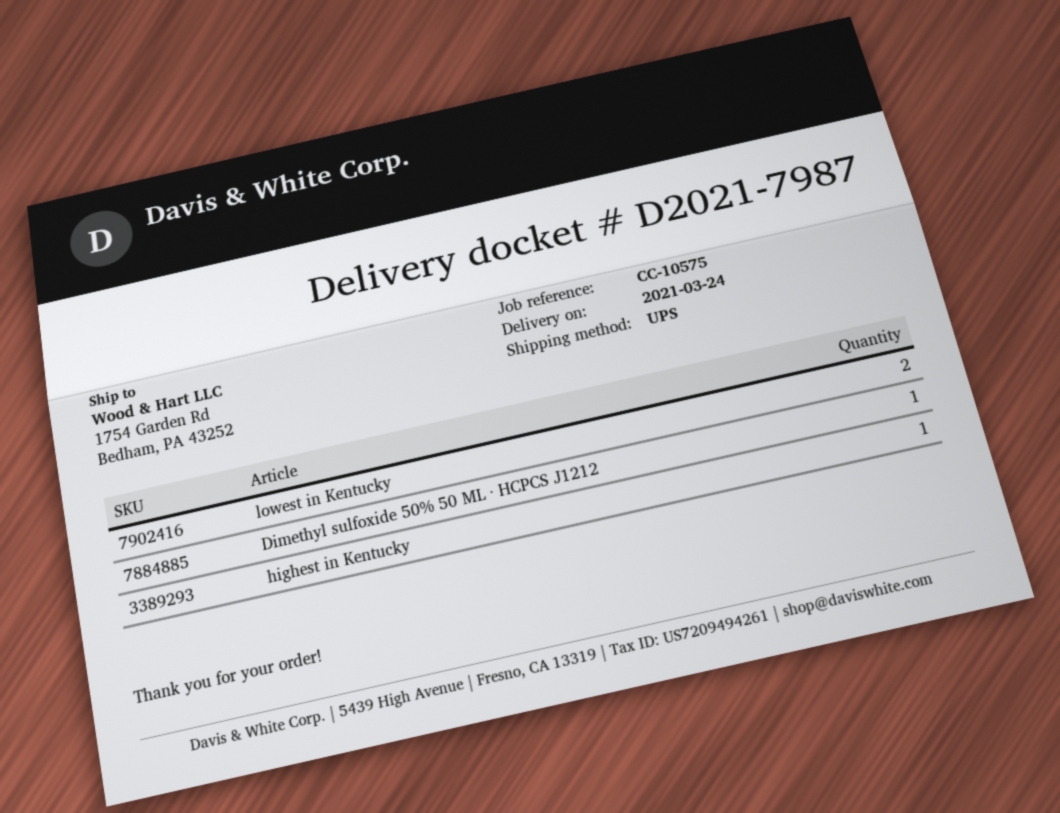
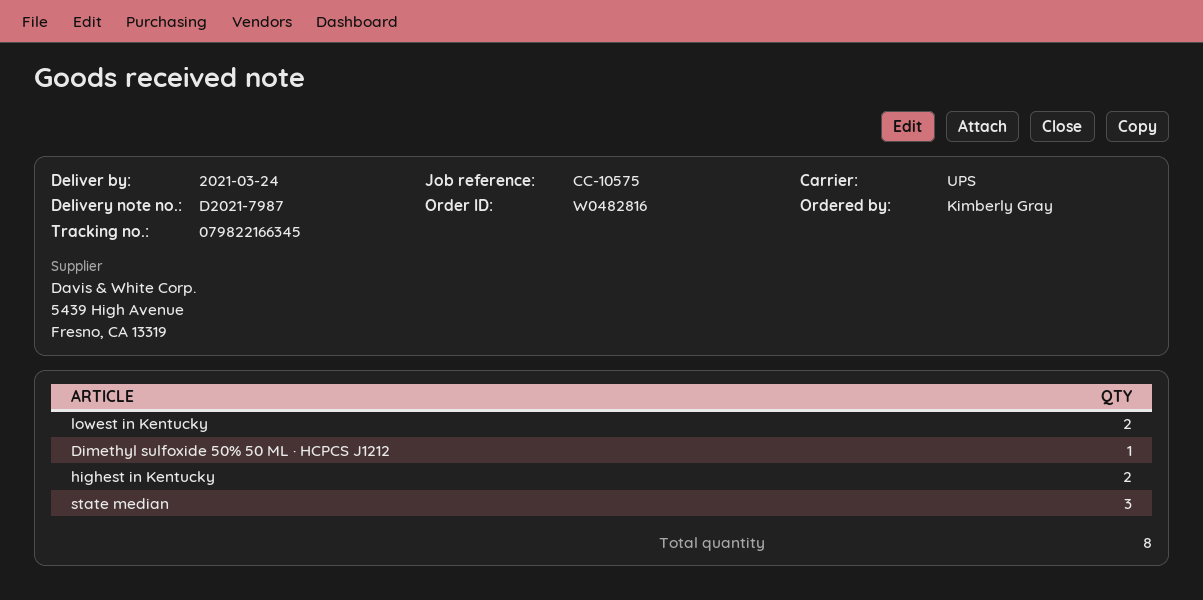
highest in Kentucky: 1 -> 2
state median: none -> 3

